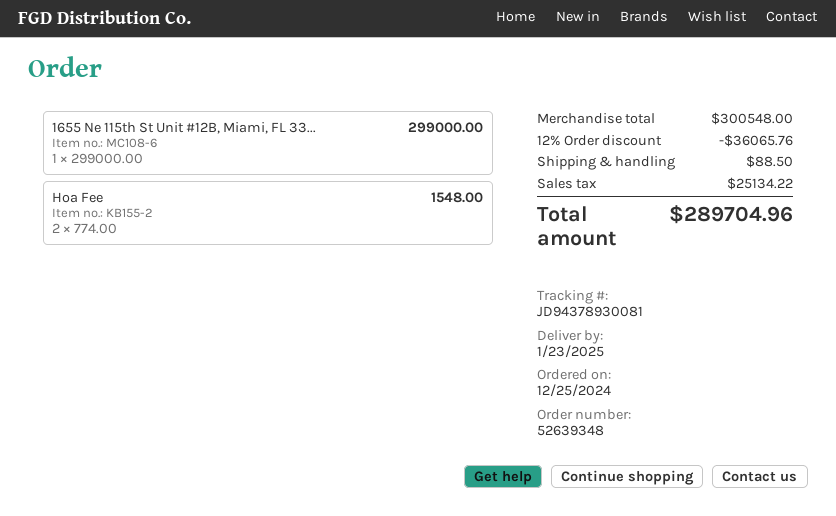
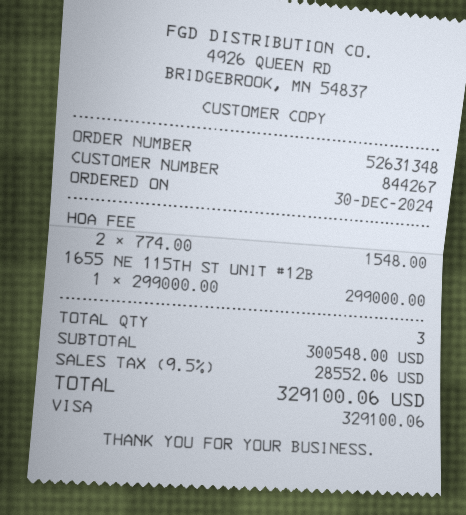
order number: 52639348 -> 52631348
order date: 2024-12-25 -> 2024-12-30
discount: 12% = 36065.76 -> none
shipping: 88.50 -> none
tax: 25134.22 -> 28552.06
total: 289704.96 -> 329100.06

